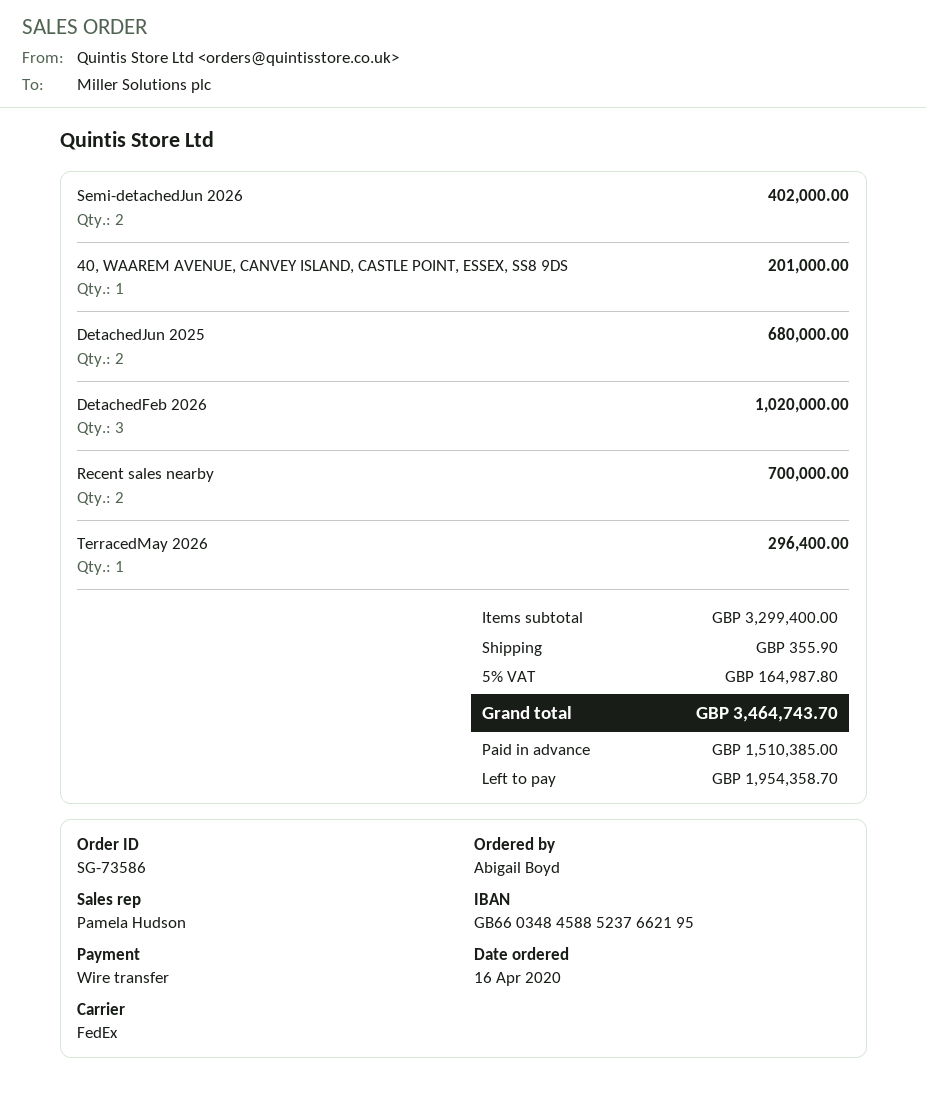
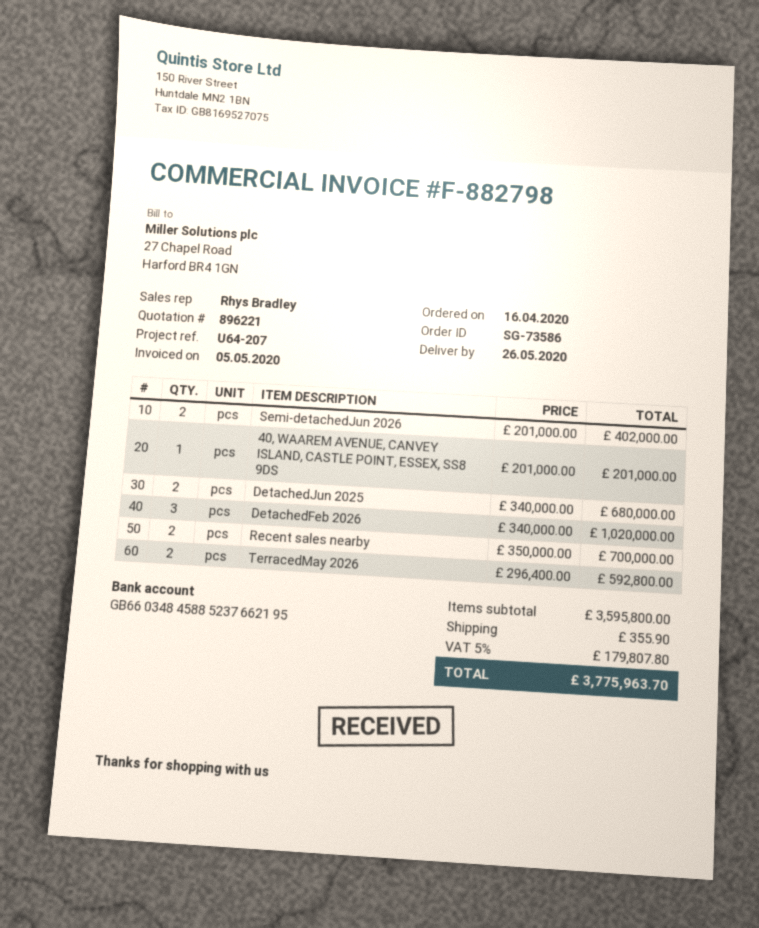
sales rep: Pamela Hudson -> Rhys Bradley
TerracedMay 2026: 1 for 296400.00 -> 2 for 592800.00
subtotal: 3299400.00 -> 3595800.00
tax: 5% = 164987.80 -> 5% = 179807.80
total: 3464743.70 -> 3775963.70

